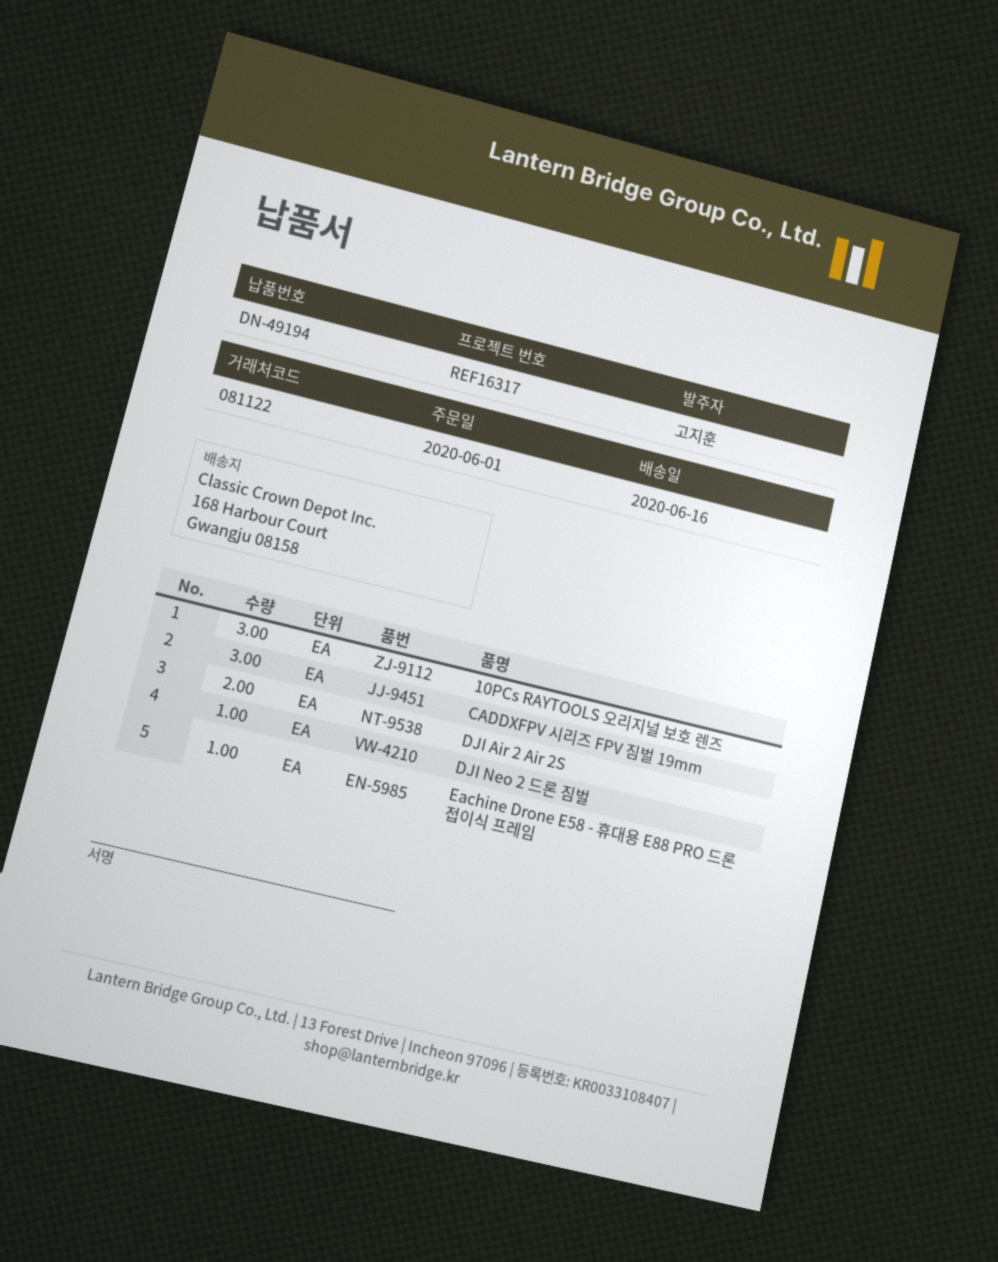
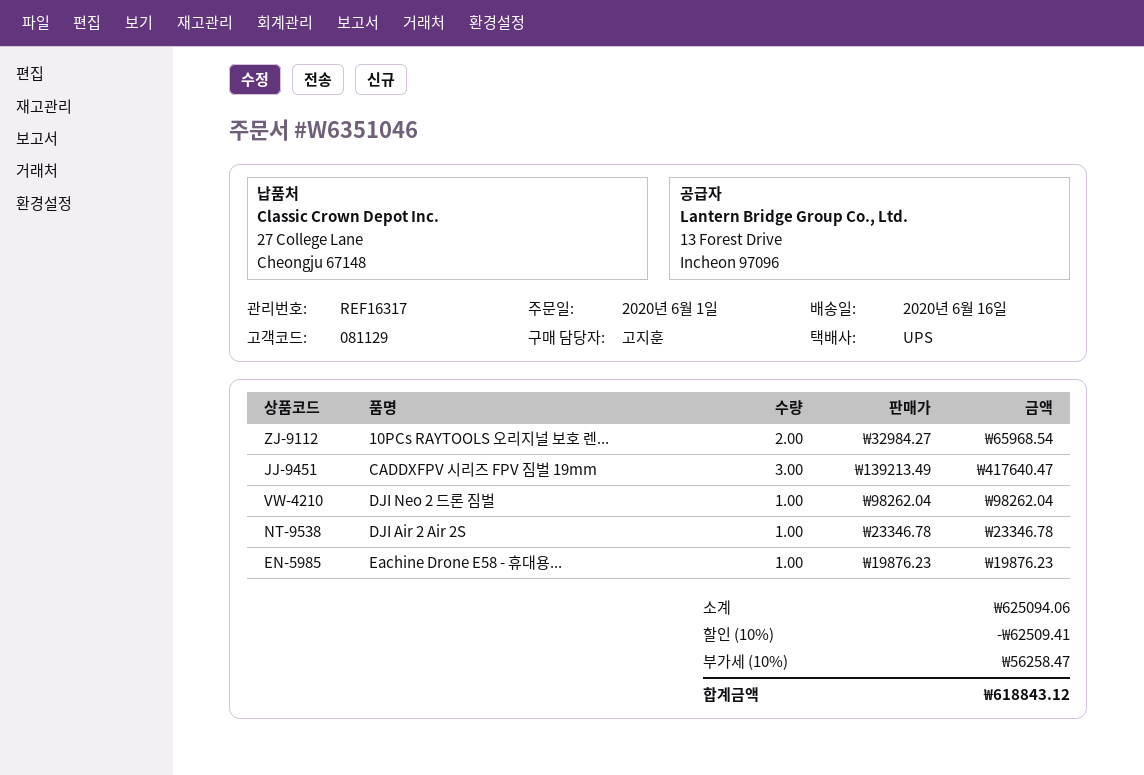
customer number: 081122 -> 081129
ship to: 168 Harbour Court, Gwangju 08158 -> 27 College Lane, Cheongju 67148
10PCs RAYTOOLS 오리지널 보호 렌즈: 3 -> 2
DJI Air 2 Air 2S: 2 -> 1

